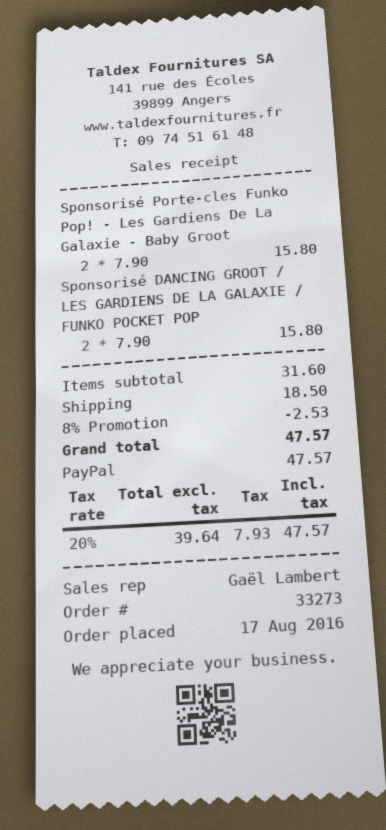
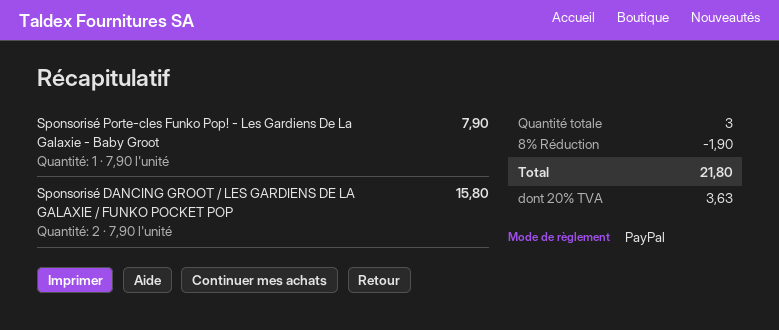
Sponsorisé Porte-cles Funko Pop! - Les Gardiens De La Galaxie - Baby Groot: 2 x 7.90 = 15.80 -> 1 x 7.90 = 7.90
discount: 8% = 2.53 -> 8% = 1.90
shipping: 18.50 -> none
tax: 20% = 7.93 -> 20% = 3.63
total: 47.57 -> 21.80

